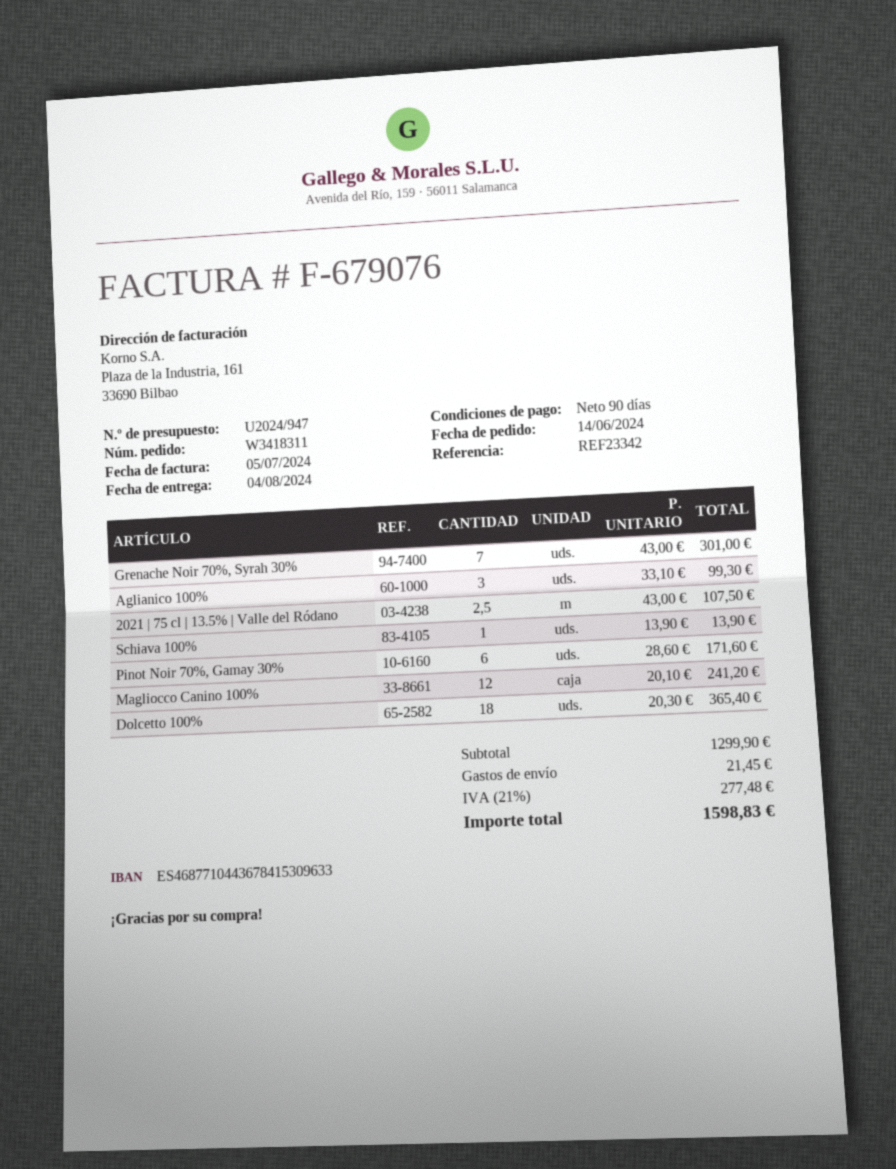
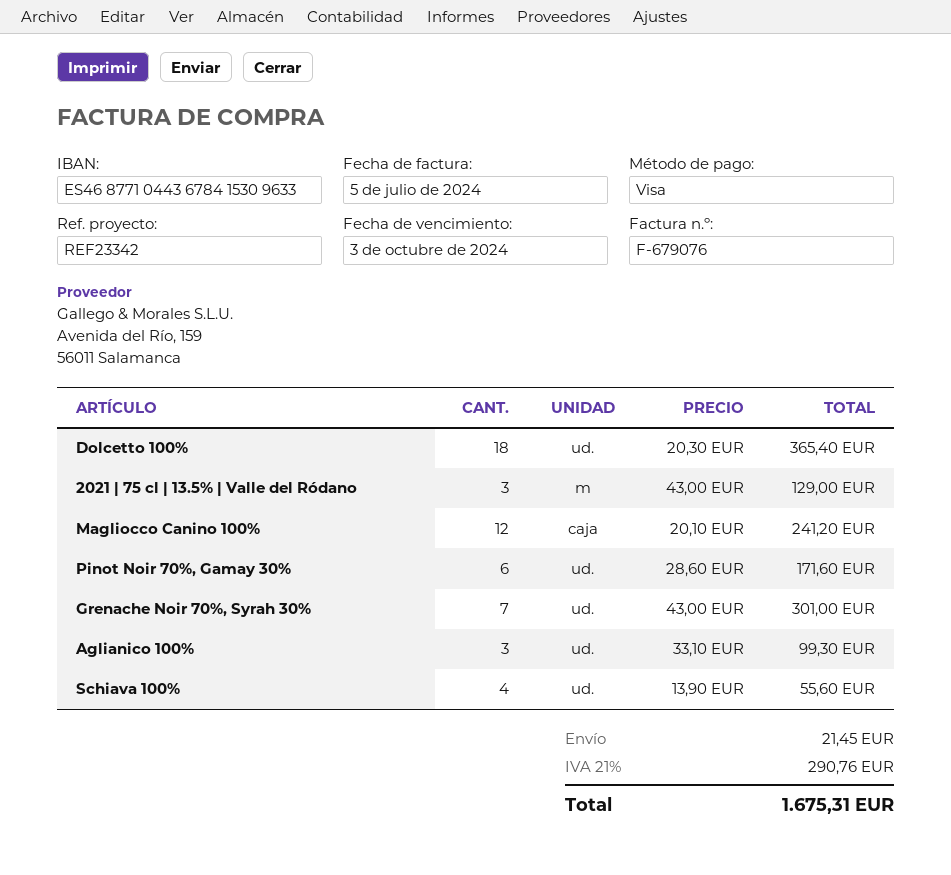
2021 | 75 cl | 13.5% | Valle del Ródano: 2.5 x 43.00 = 107.50 -> 3 x 43.00 = 129.00
Schiava 100%: 1 x 13.90 = 13.90 -> 4 x 13.90 = 55.60
tax: 21% = 277.48 -> 21% = 290.76
total: 1598.83 -> 1675.31

